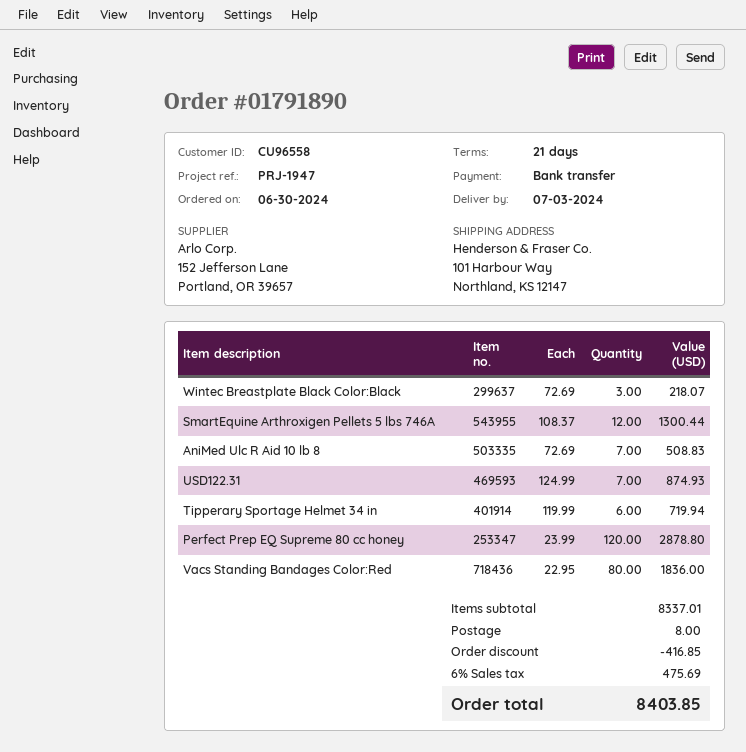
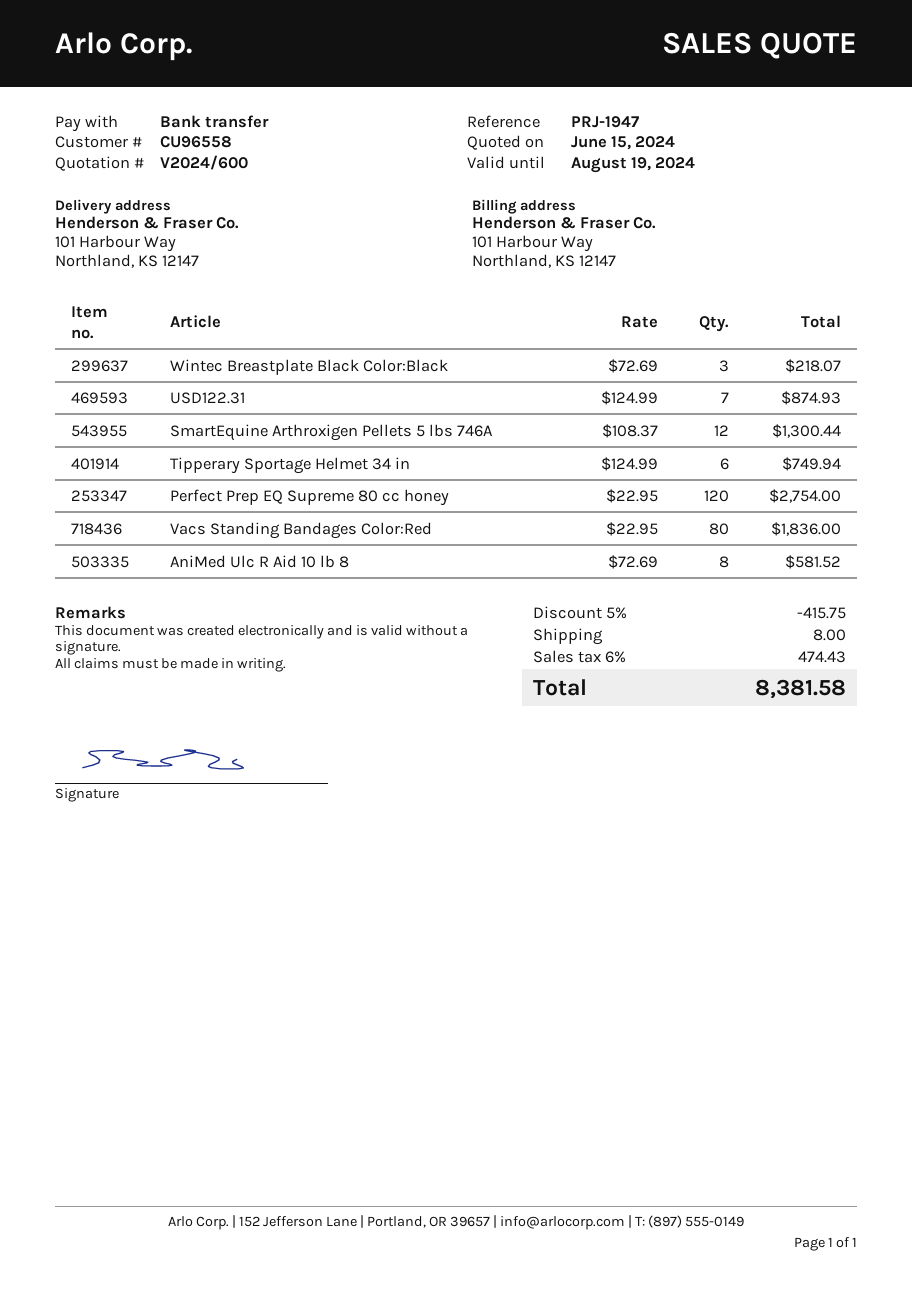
AniMed Ulc R Aid 10 lb 8: 7 x 72.69 = 508.83 -> 8 x 72.69 = 581.52
Tipperary Sportage Helmet 34 in: 6 x 119.99 = 719.94 -> 6 x 124.99 = 749.94
Perfect Prep EQ Supreme 80 cc honey: 120 x 23.99 = 2878.80 -> 120 x 22.95 = 2754.00
discount: 416.85 -> 415.75
tax: 6% = 475.69 -> 6% = 474.43
total: 8403.85 -> 8381.58

